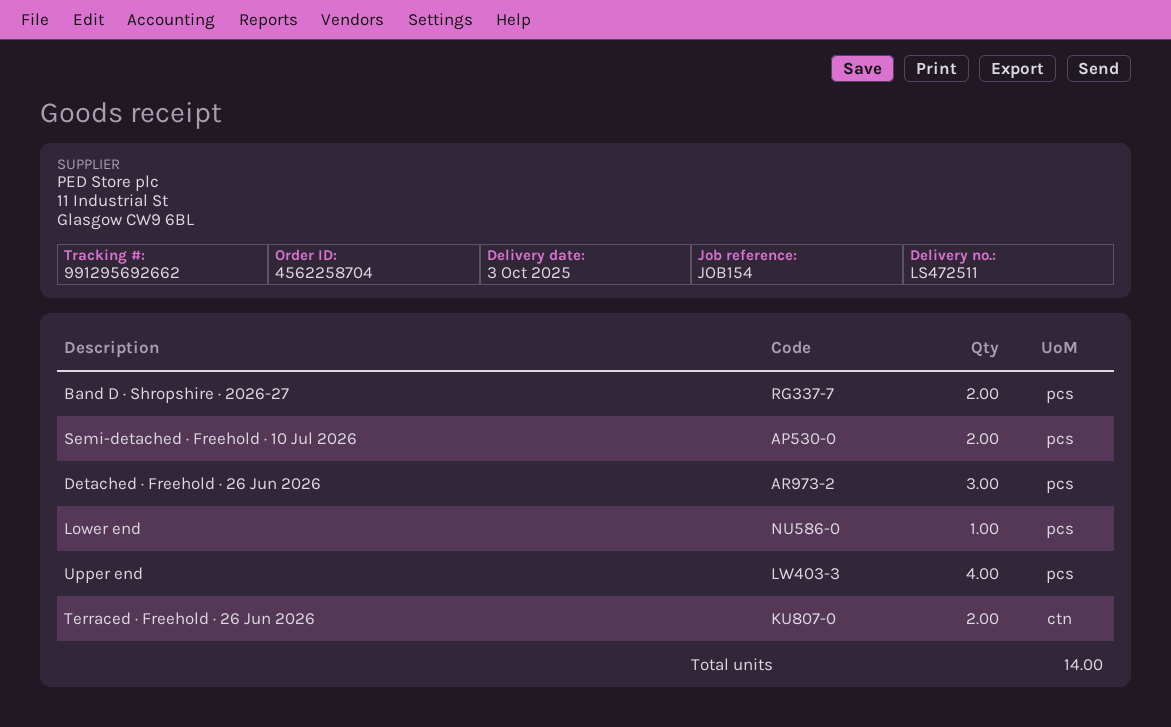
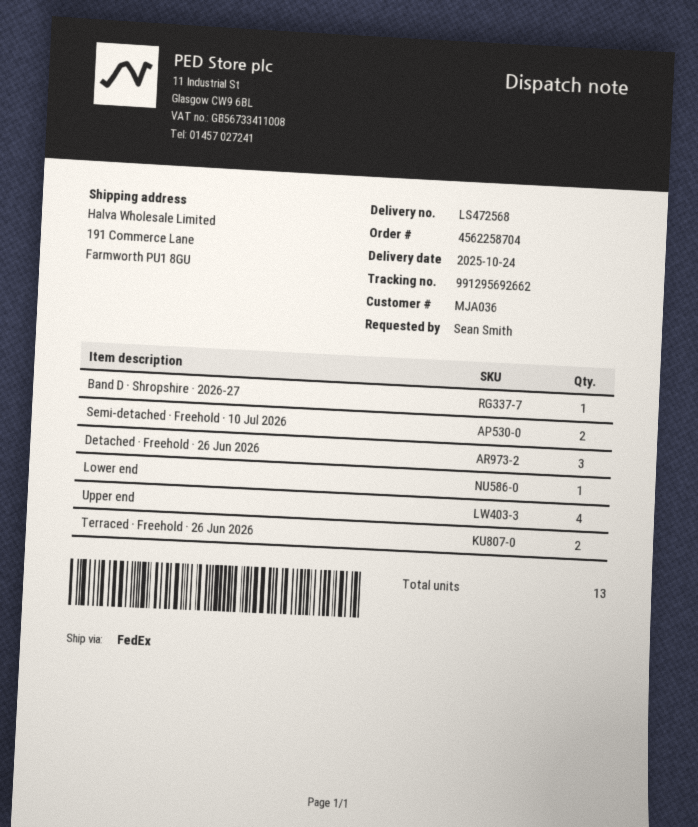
delivery note number: LS472511 -> LS472568
delivery date: 2025-10-03 -> 2025-10-24
Band D · Shropshire · 2026-27: 2 -> 1
total quantity: 14 -> 13

